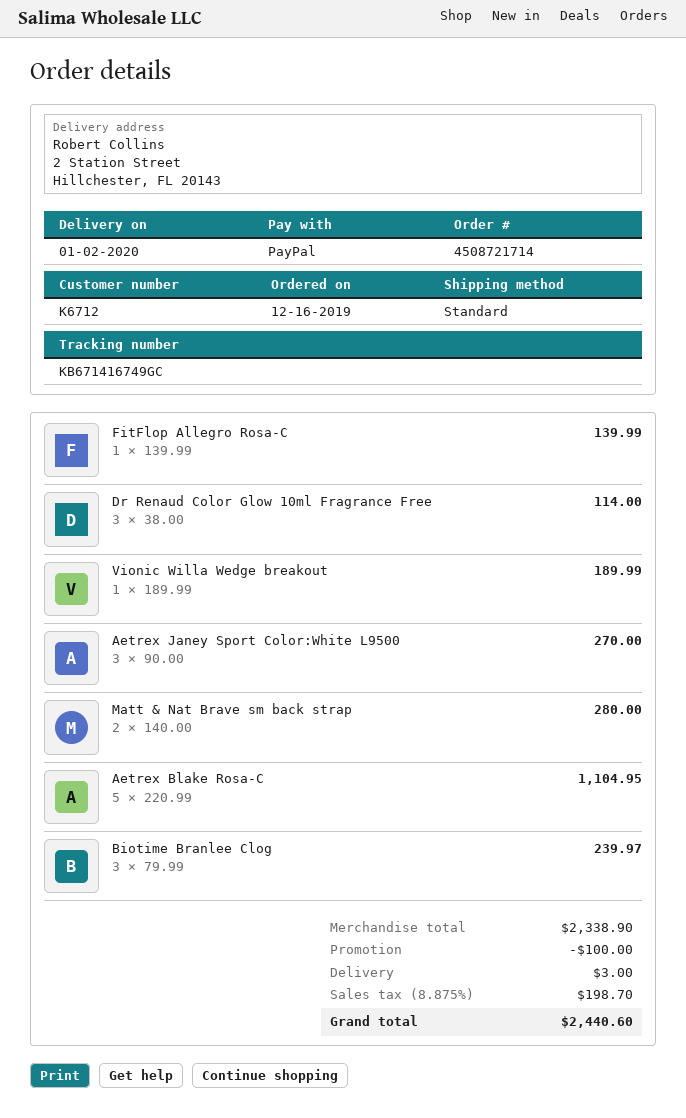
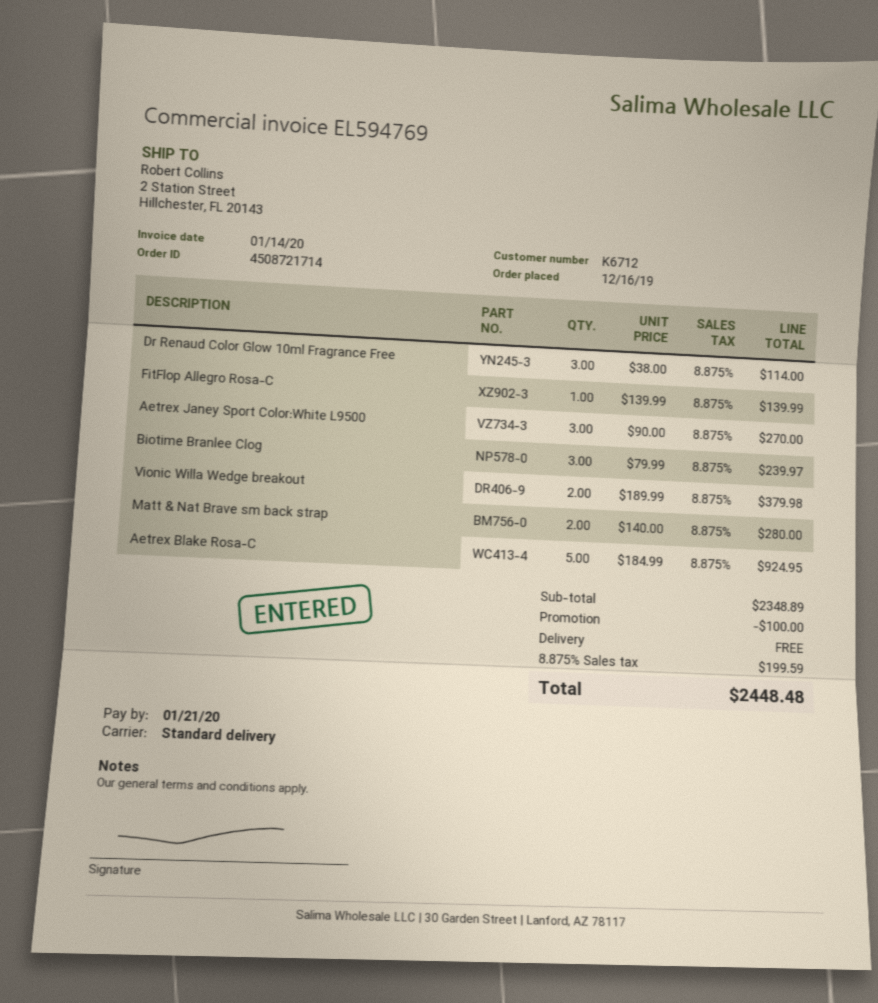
Vionic Willa Wedge breakout: 1 x 189.99 = 189.99 -> 2 x 189.99 = 379.98
Aetrex Blake Rosa-C: 5 x 220.99 = 1104.95 -> 5 x 184.99 = 924.95
subtotal: 2338.90 -> 2348.89
shipping: 3.00 -> 0.00
tax: 8.875% = 198.70 -> 8.875% = 199.59
total: 2440.60 -> 2448.48

